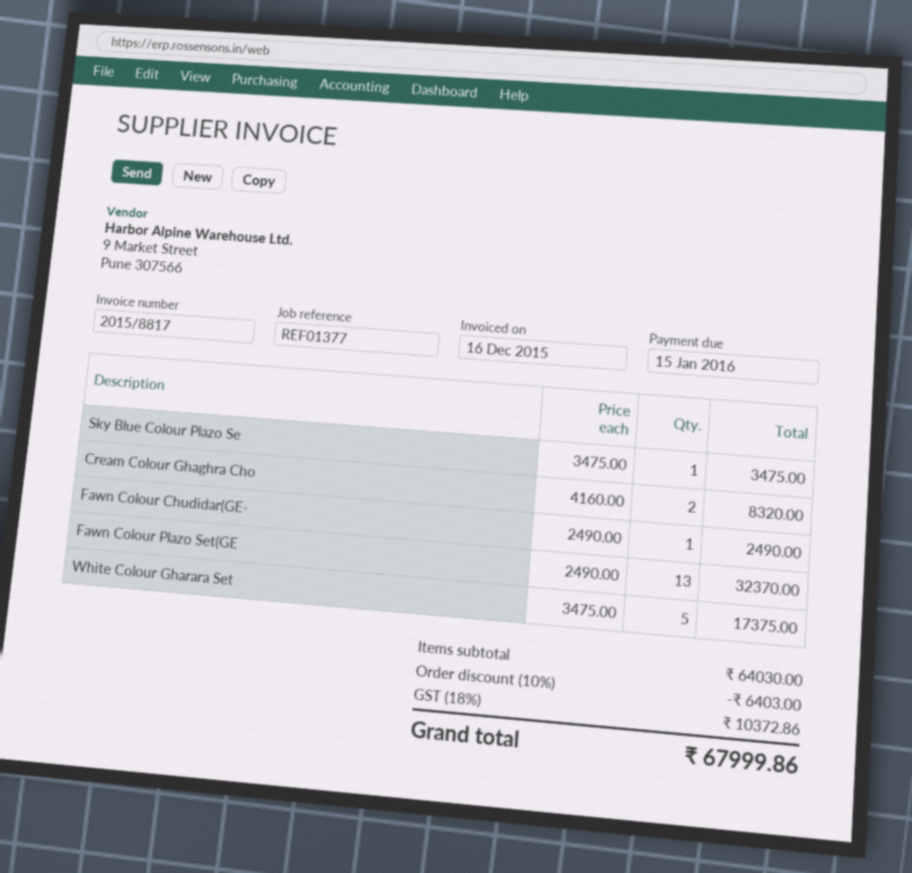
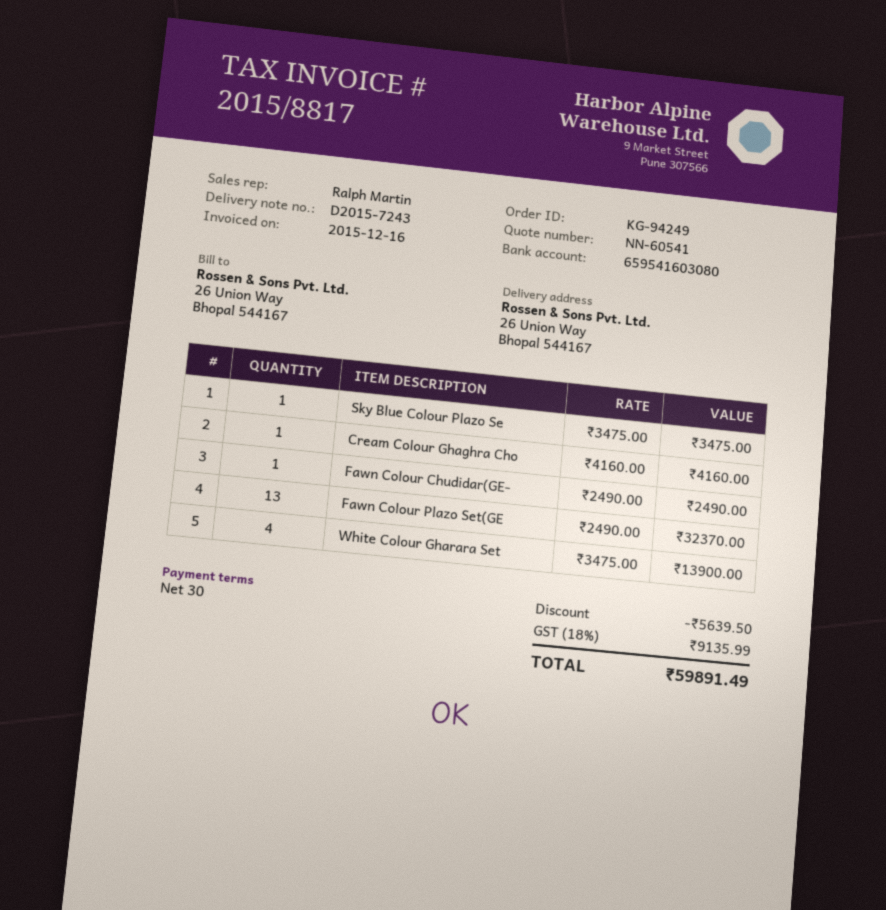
Cream Colour Ghaghra Cho: 2 x 4160.00 = 8320.00 -> 1 x 4160.00 = 4160.00
White Colour Gharara Set: 5 x 3475.00 = 17375.00 -> 4 x 3475.00 = 13900.00
discount: 6403.00 -> 5639.50
tax: 18% = 10372.86 -> 18% = 9135.99
total: 67999.86 -> 59891.49

